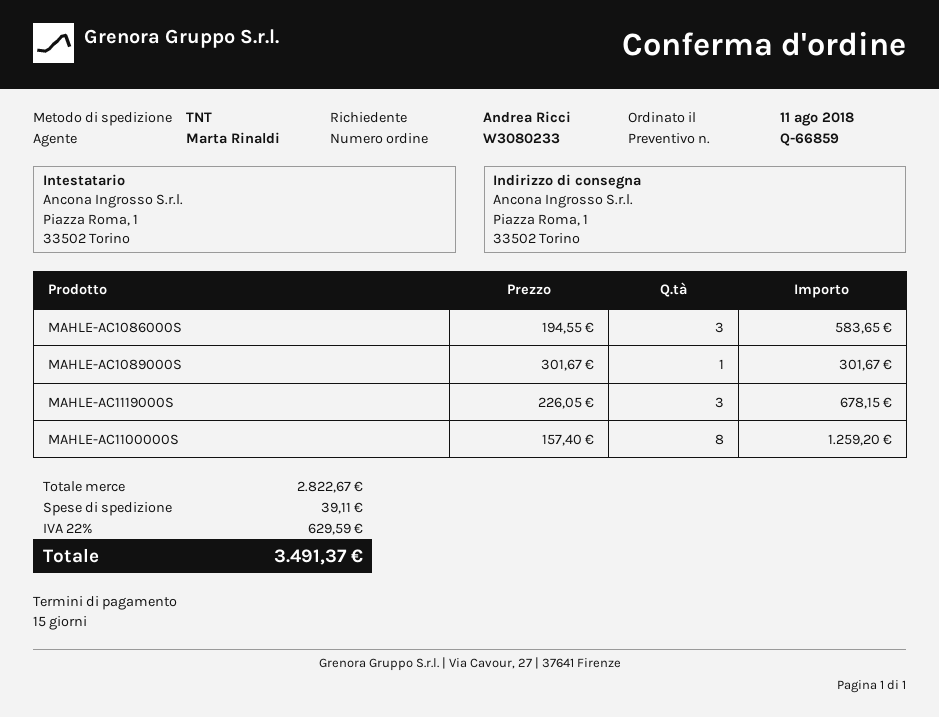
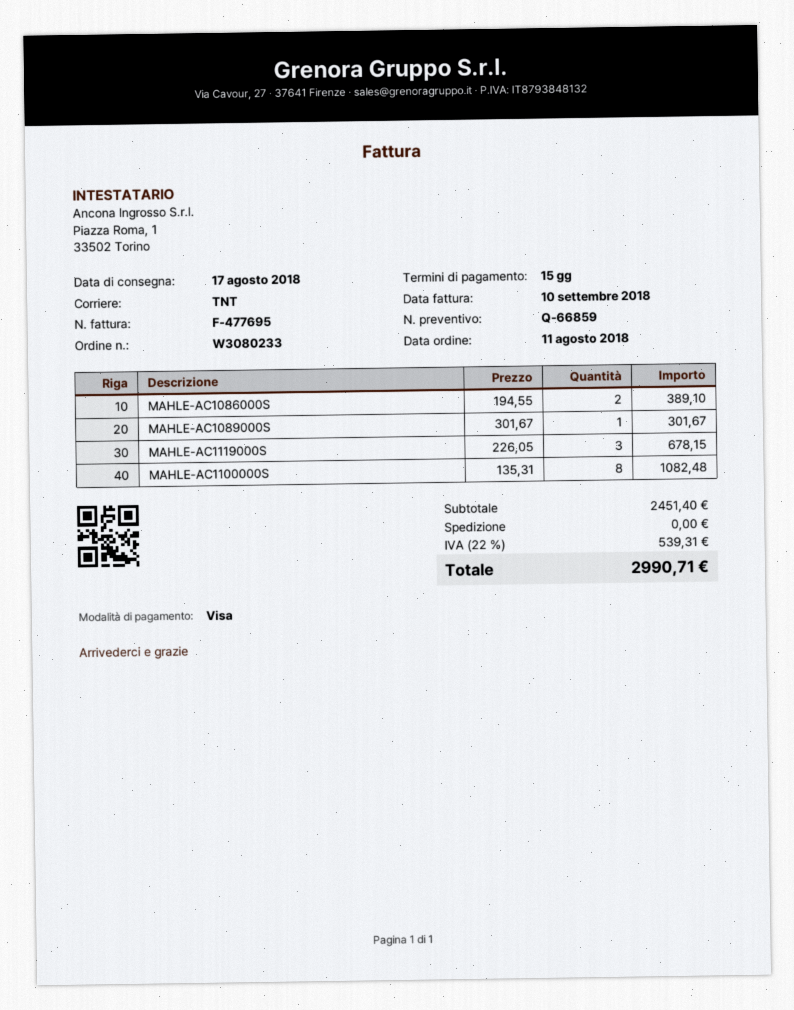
MAHLE-AC1086000S: 3 x 194.55 = 583.65 -> 2 x 194.55 = 389.10
MAHLE-AC1100000S: 8 x 157.40 = 1259.20 -> 8 x 135.31 = 1082.48
subtotal: 2822.67 -> 2451.40
shipping: 39.11 -> 0.00
tax: 22% = 629.59 -> 22% = 539.31
total: 3491.37 -> 2990.71

